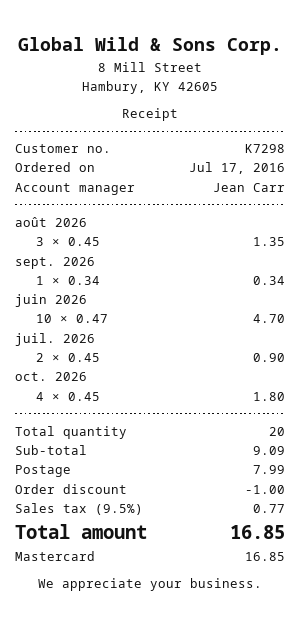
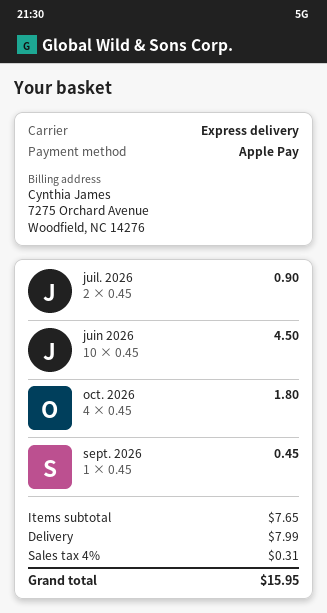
payment method: Mastercard -> Apple Pay
août 2026: 3 x 0.45 = 1.35 -> none
sept. 2026: 1 x 0.34 = 0.34 -> 1 x 0.45 = 0.45
juin 2026: 10 x 0.47 = 4.70 -> 10 x 0.45 = 4.50
subtotal: 9.09 -> 7.65
discount: 1.00 -> none
tax: 9.5% = 0.77 -> 4% = 0.31
total: 16.85 -> 15.95

